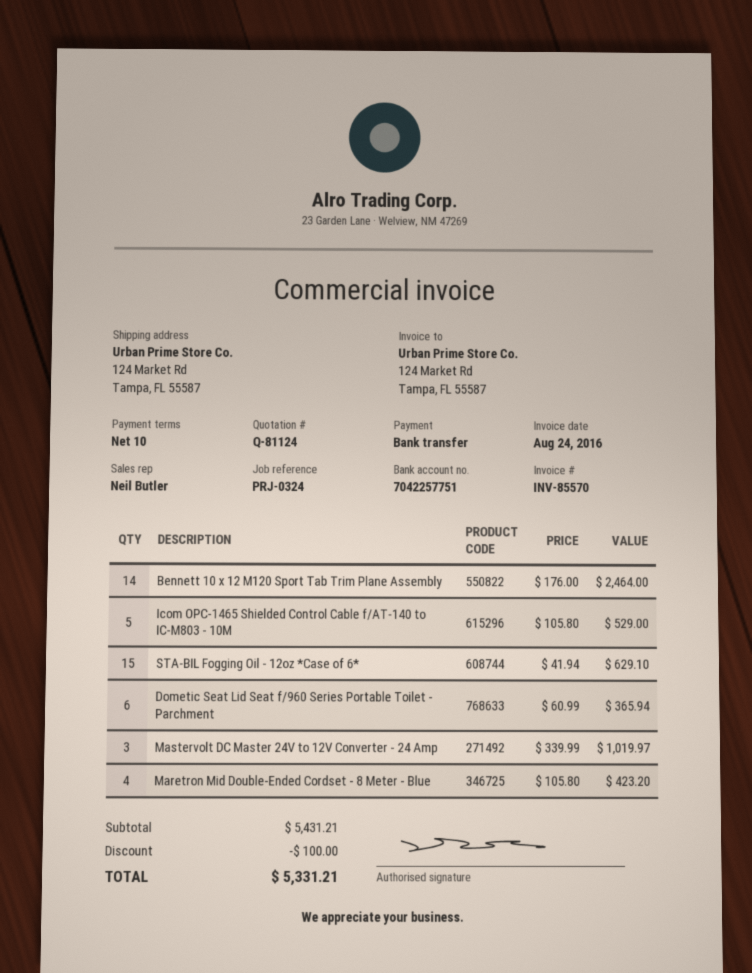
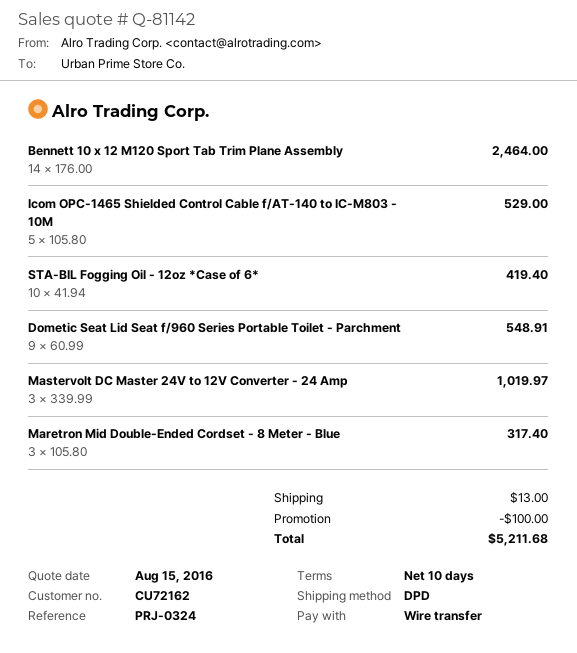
quote number: Q-81124 -> Q-81142
STA-BIL Fogging Oil - 12oz *Case of 6*: 15 x 41.94 = 629.10 -> 10 x 41.94 = 419.40
Dometic Seat Lid Seat f/960 Series Portable Toilet - Parchment: 6 x 60.99 = 365.94 -> 9 x 60.99 = 548.91
Maretron Mid Double-Ended Cordset - 8 Meter - Blue: 4 x 105.80 = 423.20 -> 3 x 105.80 = 317.40
shipping: none -> 13.00
total: 5331.21 -> 5211.68

